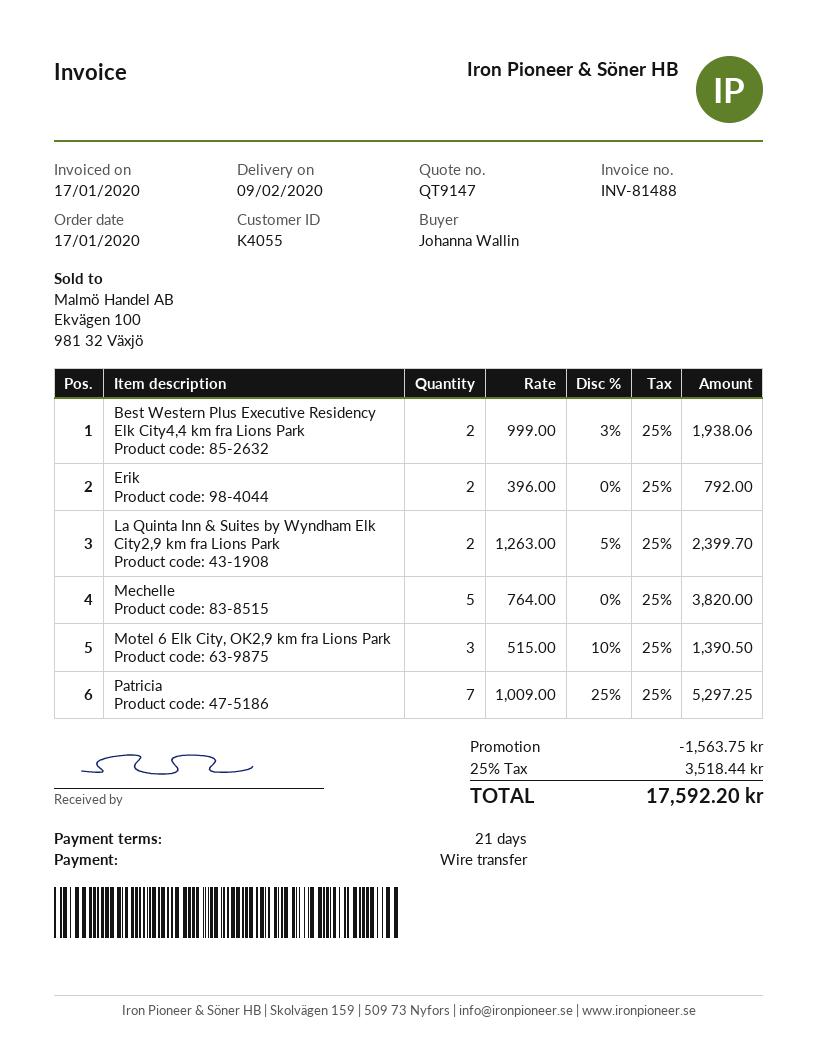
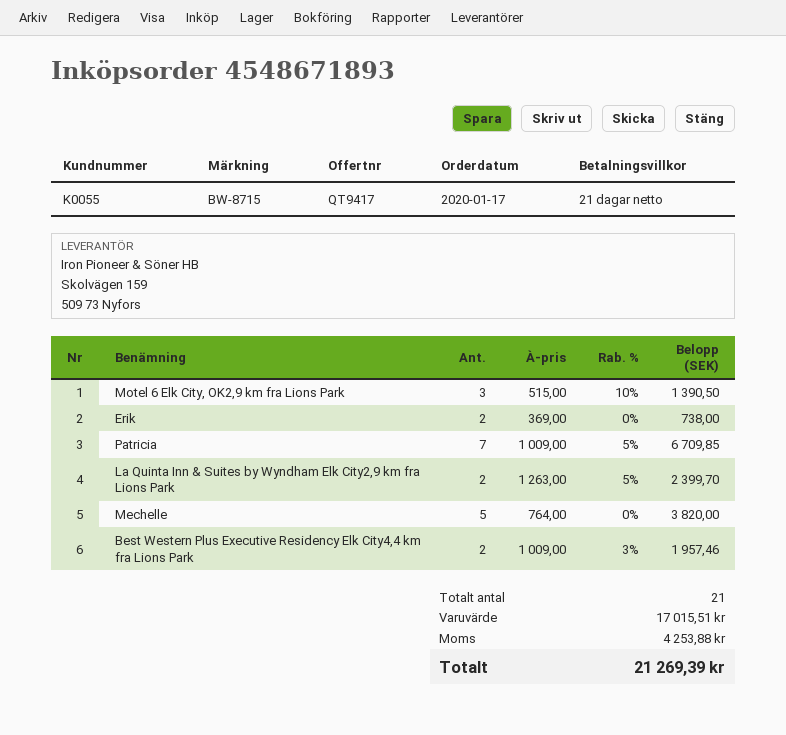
quote number: QT9147 -> QT9417
customer number: K4055 -> K0055
Best Western Plus Executive Residency Elk City4,4 km fra Lions Park: 2 x 999.00 - 3% = 1938.06 -> 2 x 1009.00 - 3% = 1957.46
Erik: 2 x 396.00 = 792.00 -> 2 x 369.00 = 738.00
Patricia: 7 x 1009.00 - 25% = 5297.25 -> 7 x 1009.00 - 5% = 6709.85
discount: 1563.75 -> none
tax: 3518.44 -> 4253.88
total: 17592.20 -> 21269.39

